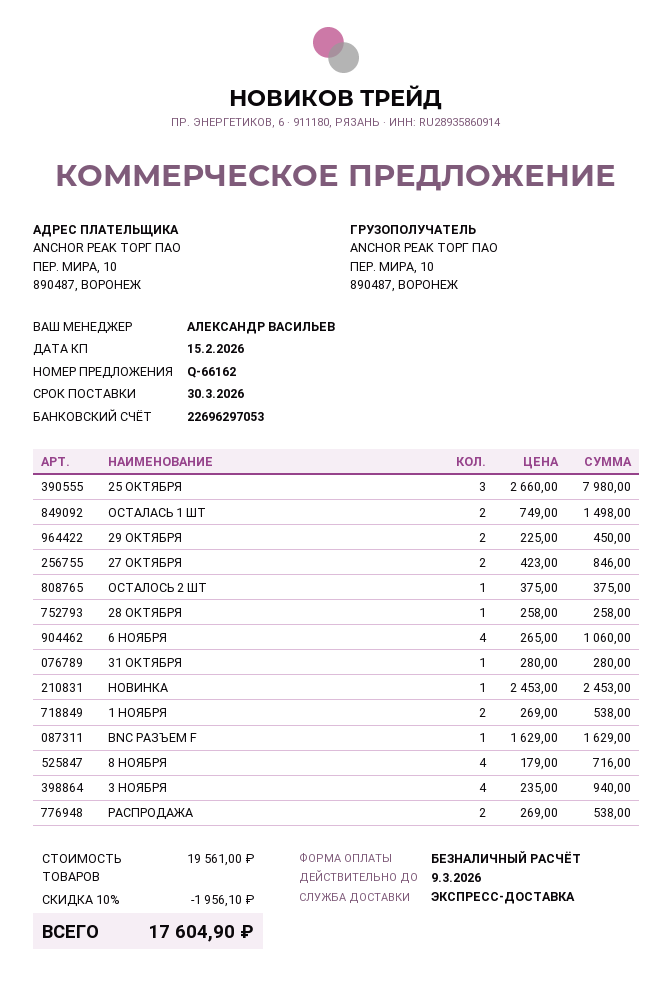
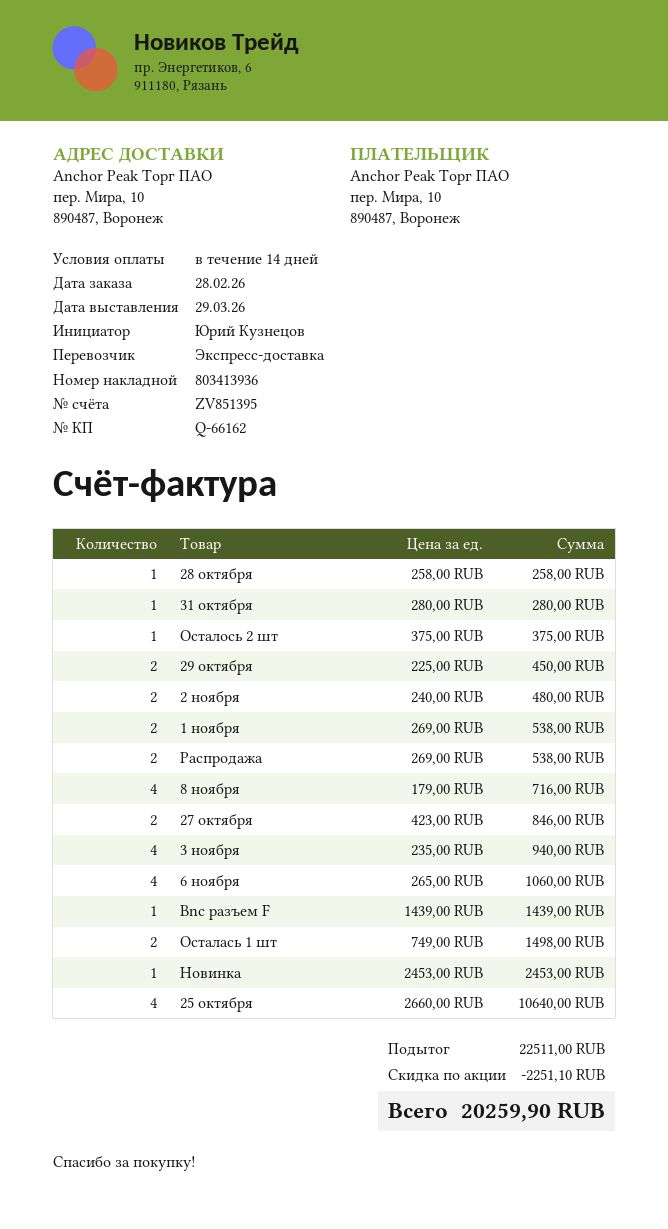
25 ОКТЯБРЯ: 3 x 2660.00 = 7980.00 -> 4 x 2660.00 = 10640.00
BNC РАЗЪЕМ F: 1 x 1629.00 = 1629.00 -> 1 x 1439.00 = 1439.00
2 ноября: none -> 2 x 240.00 = 480.00
subtotal: 19561.00 -> 22511.00
discount: 1956.10 -> 2251.10
total: 17604.90 -> 20259.90

